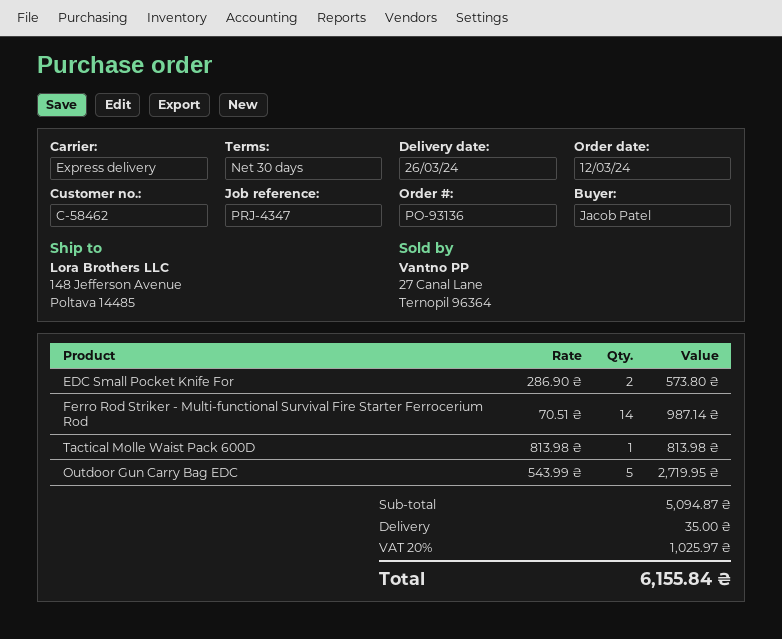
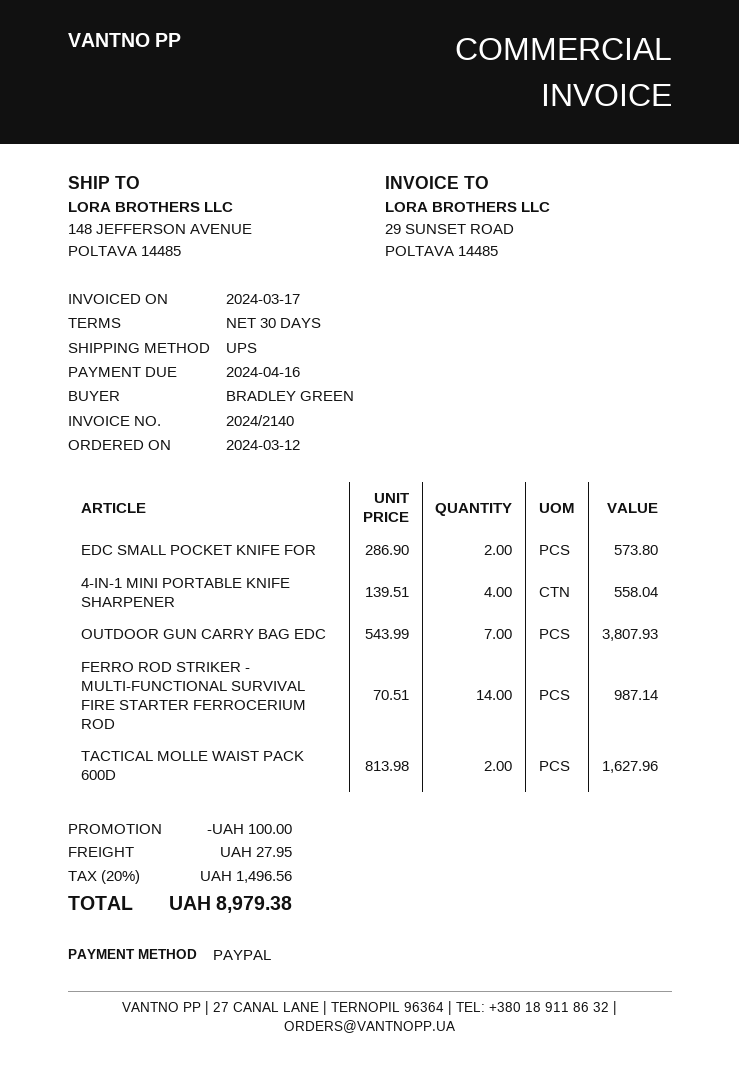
ordered by: Jacob Patel -> BRADLEY GREEN
shipping method: express -> UPS
Tactical Molle Waist Pack 600D: 1 x 813.98 = 813.98 -> 2 x 813.98 = 1627.96
Outdoor Gun Carry Bag EDC: 5 x 543.99 = 2719.95 -> 7 x 543.99 = 3807.93
4-IN-1 MINI PORTABLE KNIFE SHARPENER: none -> 4 x 139.51 = 558.04
discount: none -> 100.00
shipping: 35.00 -> 27.95
tax: 20% = 1025.97 -> 20% = 1496.56
total: 6155.84 -> 8979.38

